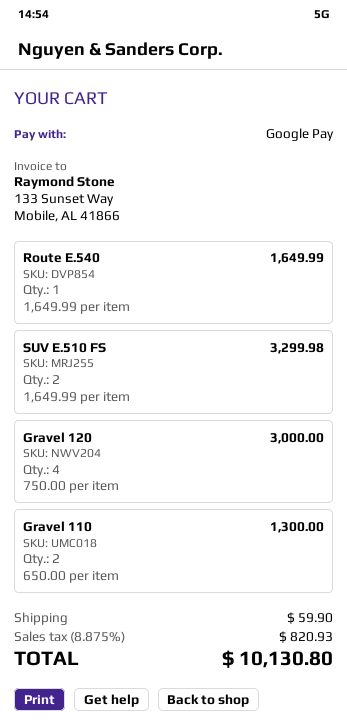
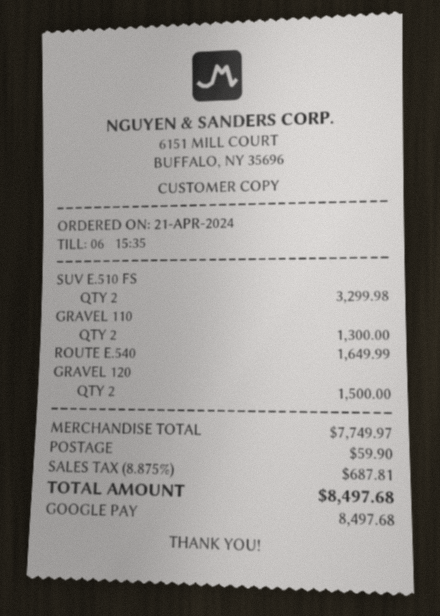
Gravel 120: 4 for 3000.00 -> 2 for 1500.00
tax: 8.875% = 820.93 -> 8.875% = 687.81
total: 10130.80 -> 8497.68

